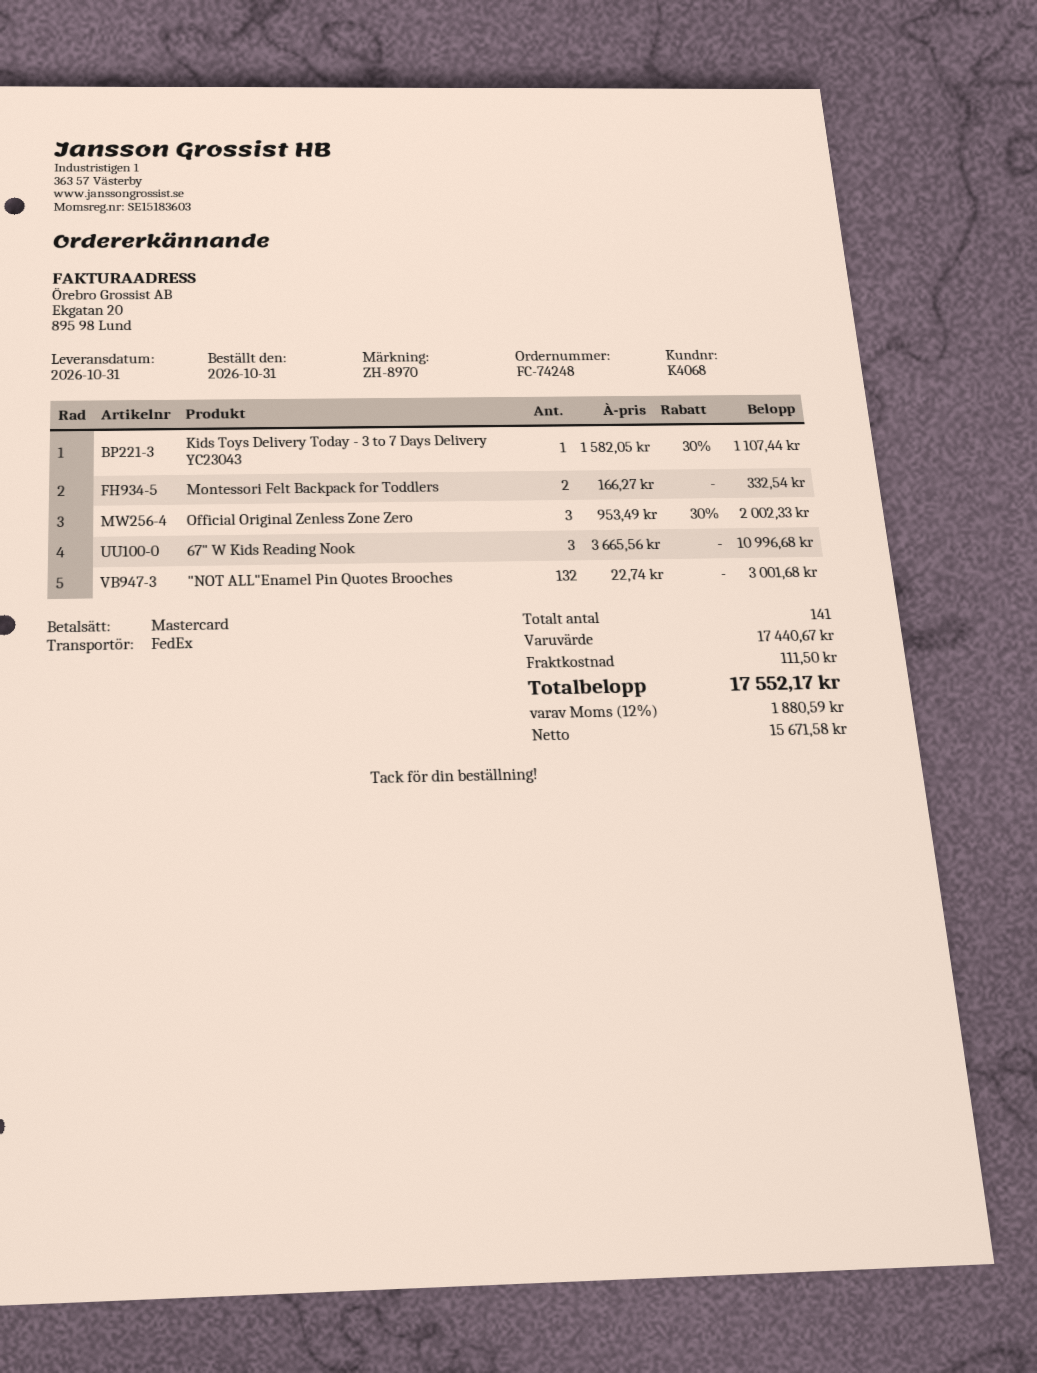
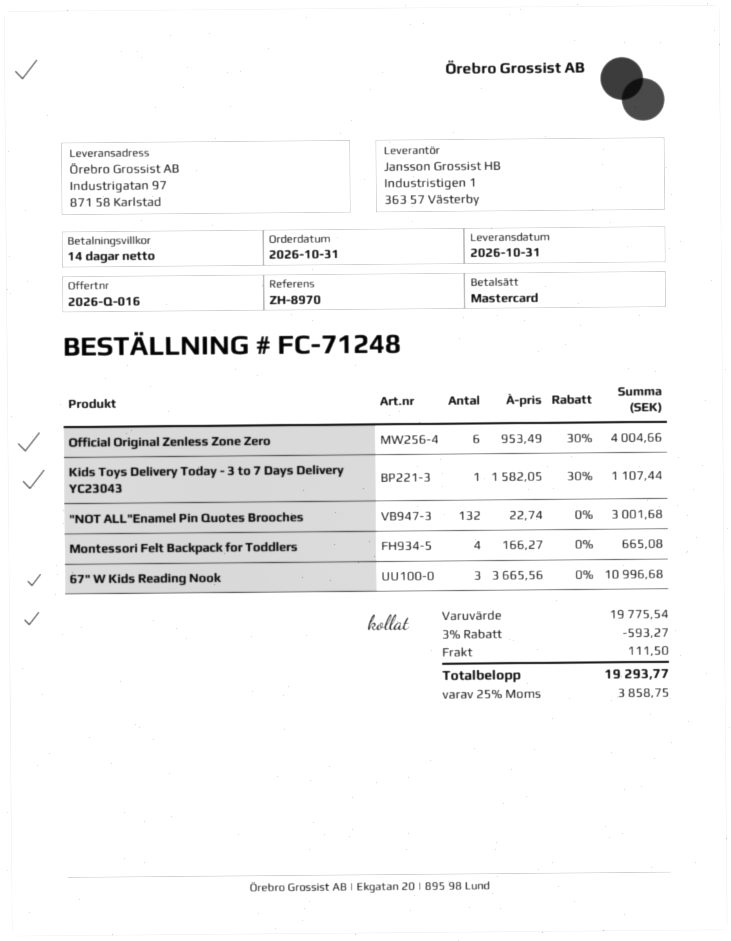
order number: FC-74248 -> FC-71248
Montessori Felt Backpack for Toddlers: 2 x 166.27 = 332.54 -> 4 x 166.27 = 665.08
Official Original Zenless Zone Zero: 3 x 953.49 - 30% = 2002.33 -> 6 x 953.49 - 30% = 4004.66
subtotal: 17440.67 -> 19775.54
discount: none -> 3% = 593.27
tax: 12% = 1880.59 -> 25% = 3858.75
total: 17552.17 -> 19293.77

